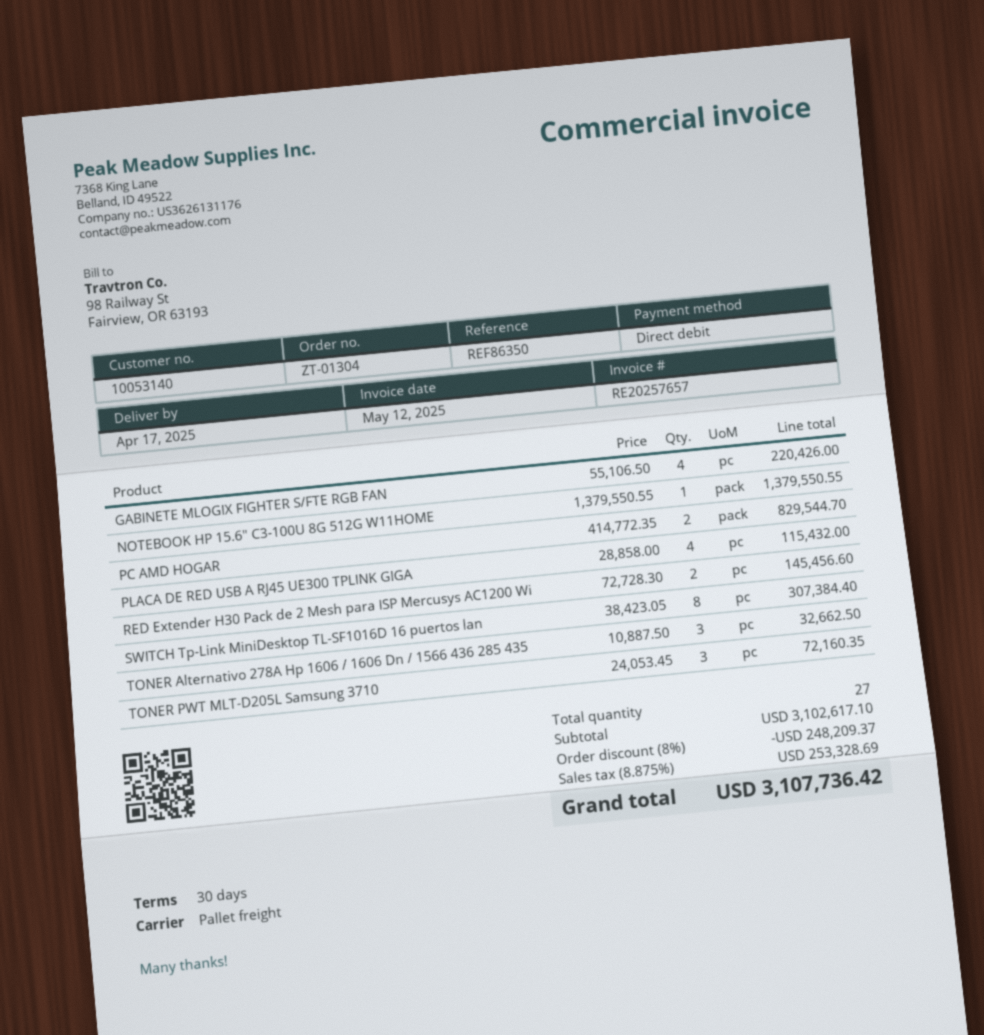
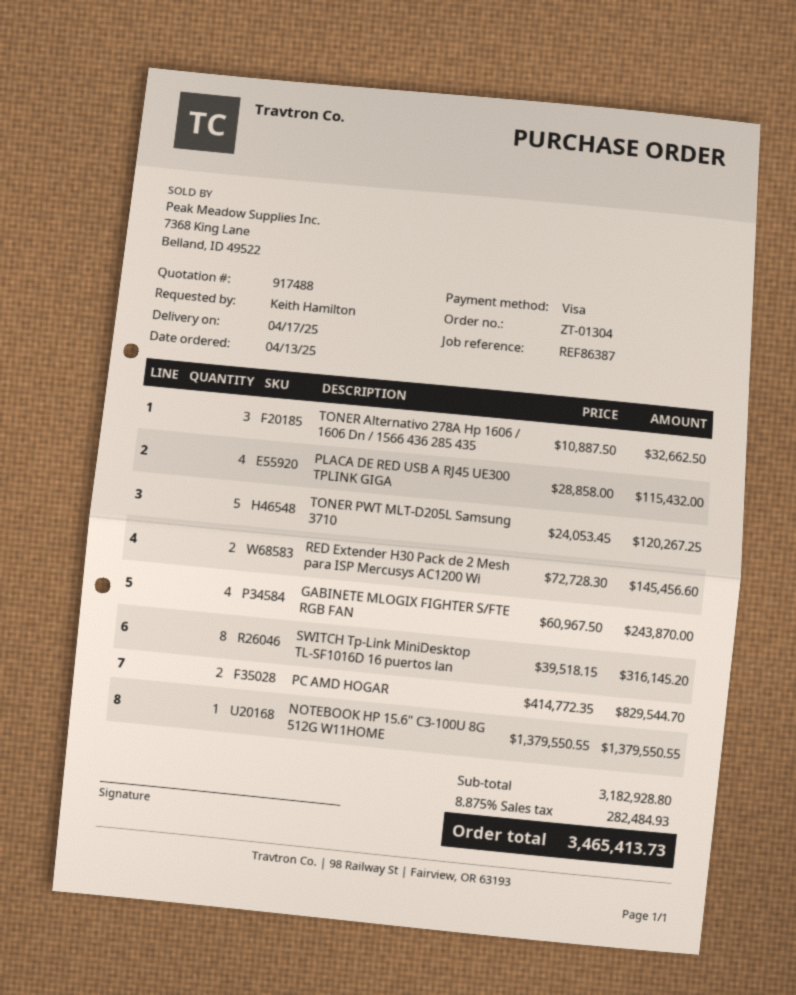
reference: REF86350 -> REF86387
payment method: direct debit -> Visa
GABINETE MLOGIX FIGHTER S/FTE RGB FAN: 4 x 55106.50 = 220426.00 -> 4 x 60967.50 = 243870.00
SWITCH Tp-Link MiniDesktop TL-SF1016D 16 puertos lan: 8 x 38423.05 = 307384.40 -> 8 x 39518.15 = 316145.20
TONER PWT MLT-D205L Samsung 3710: 3 x 24053.45 = 72160.35 -> 5 x 24053.45 = 120267.25
subtotal: 3102617.10 -> 3182928.80
discount: 8% = 248209.37 -> none
tax: 8.875% = 253328.69 -> 8.875% = 282484.93
total: 3107736.42 -> 3465413.73

